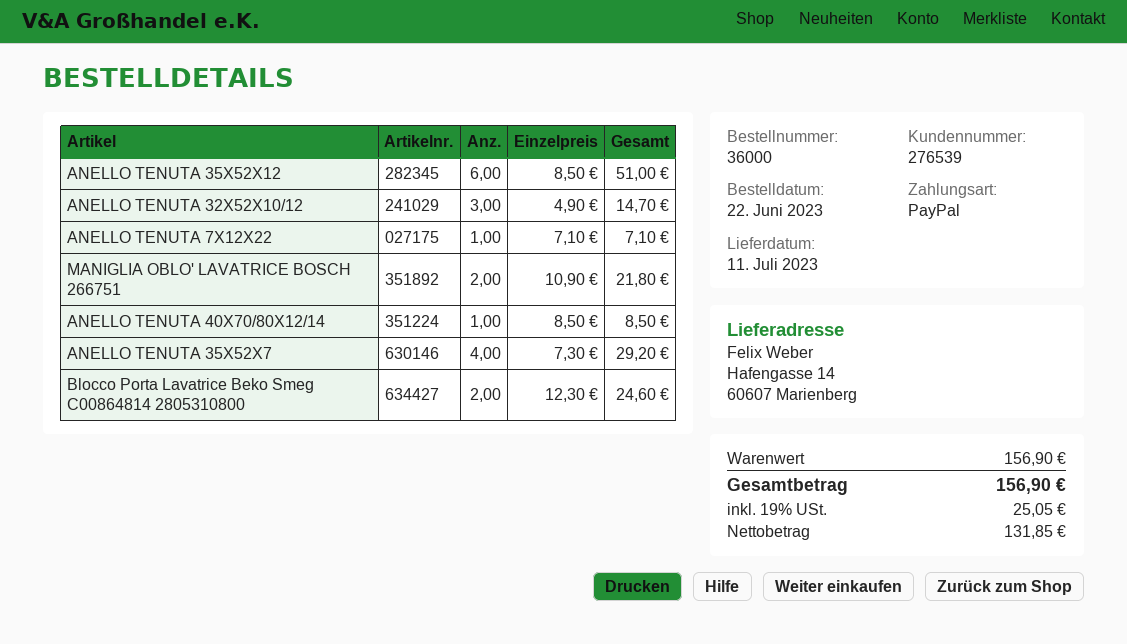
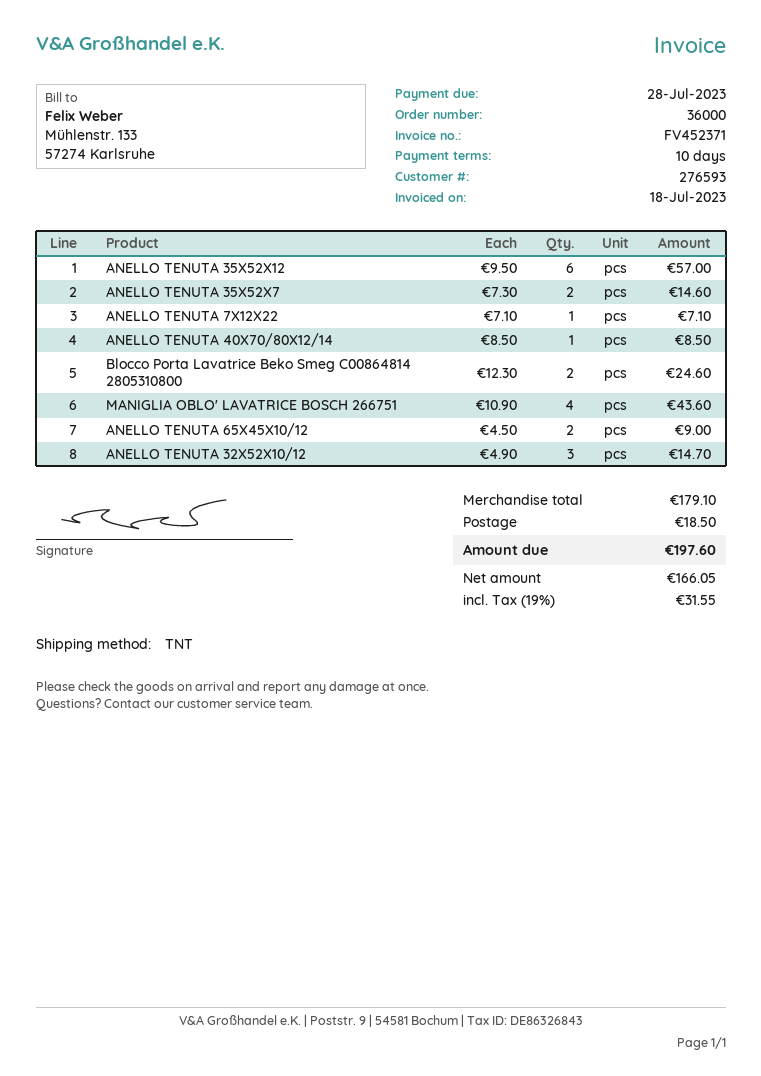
customer number: 276539 -> 276593
ANELLO TENUTA 35X52X12: 6 x 8.50 = 51.00 -> 6 x 9.50 = 57.00
MANIGLIA OBLO' LAVATRICE BOSCH 266751: 2 x 10.90 = 21.80 -> 4 x 10.90 = 43.60
ANELLO TENUTA 35X52X7: 4 x 7.30 = 29.20 -> 2 x 7.30 = 14.60
ANELLO TENUTA 65X45X10/12: none -> 2 x 4.50 = 9.00
subtotal: 156.90 -> 179.10
shipping: none -> 18.50
net: 131.85 -> 166.05
tax: 19% = 25.05 -> 19% = 31.55
total: 156.90 -> 197.60

